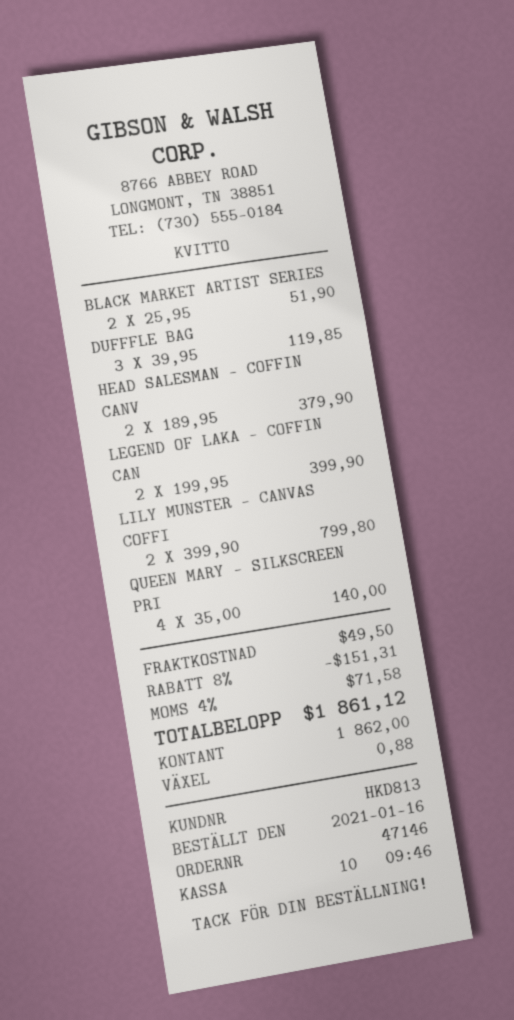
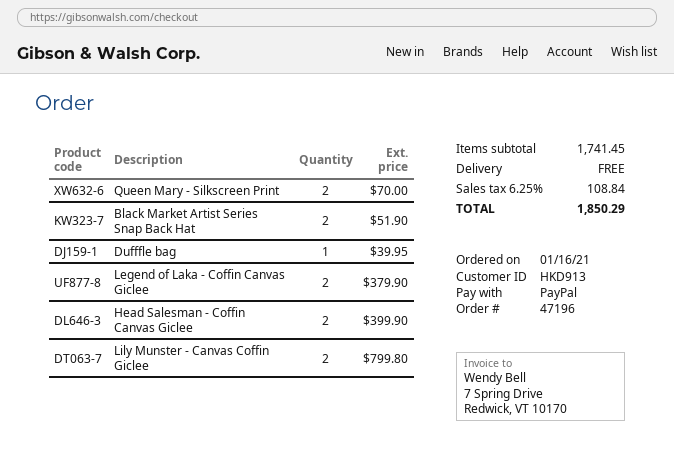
order number: 47146 -> 47196
customer number: HKD813 -> HKD913
payment method: cash -> PayPal
DUFFFLE BAG: 3 for 119.85 -> 1 for 39.95
HEAD SALESMAN - COFFIN CANV: 2 for 379.90 -> 2 for 399.90
LEGEND OF LAKA - COFFIN CAN: 2 for 399.90 -> 2 for 379.90
QUEEN MARY - SILKSCREEN PRI: 4 for 140.00 -> 2 for 70.00
discount: 8% = 151.31 -> none
shipping: 49.50 -> 0.00
tax: 4% = 71.58 -> 6.25% = 108.84
total: 1861.12 -> 1850.29

